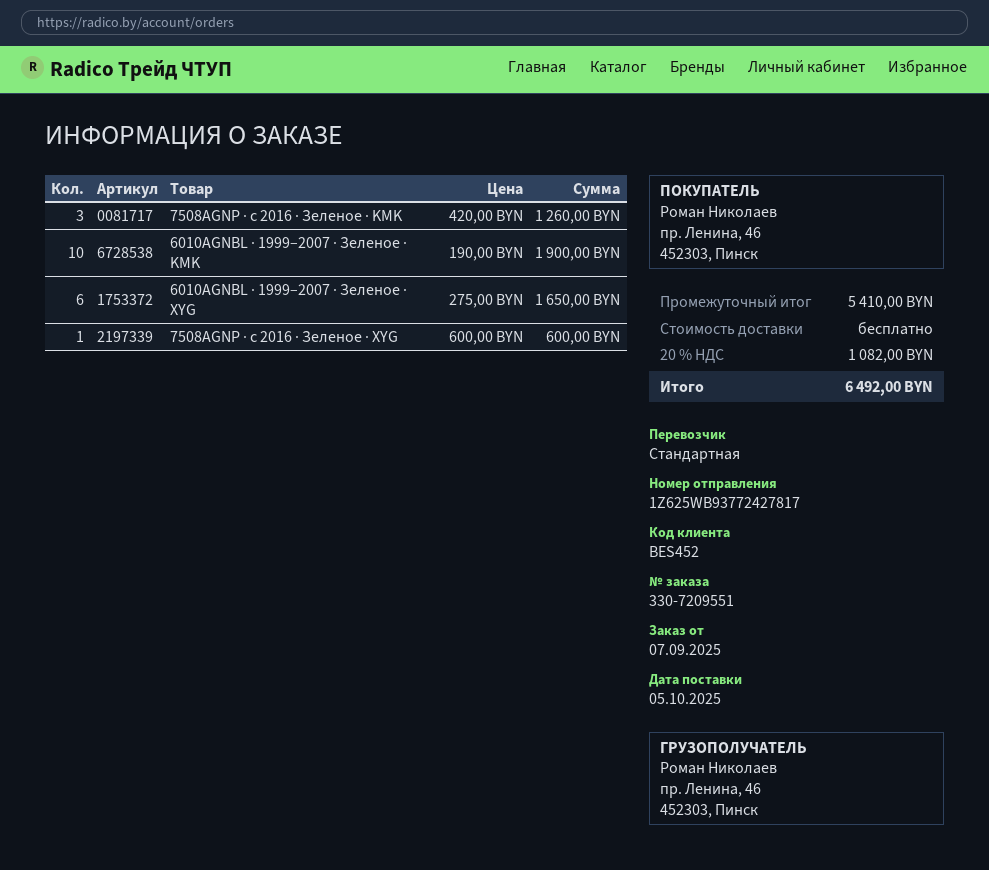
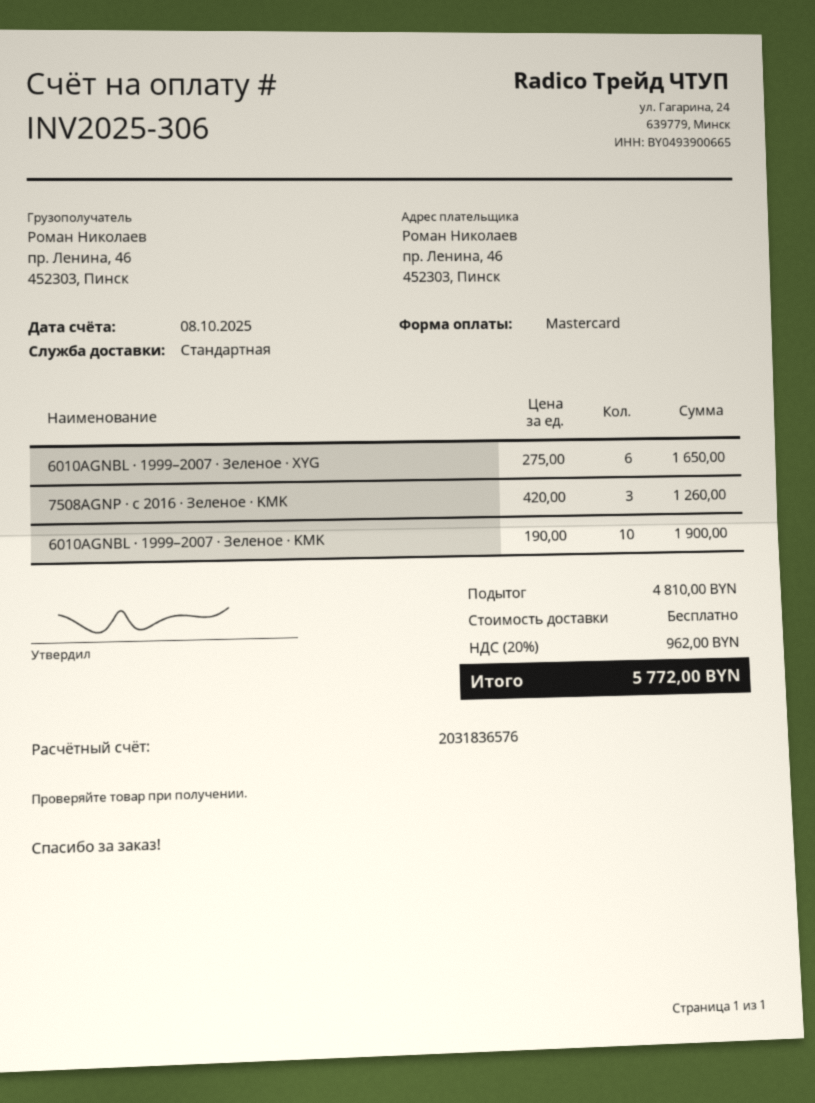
7508AGNP · с 2016 · Зеленое · XYG: 1 x 600.00 = 600.00 -> none
subtotal: 5410.00 -> 4810.00
tax: 20% = 1082.00 -> 20% = 962.00
total: 6492.00 -> 5772.00

